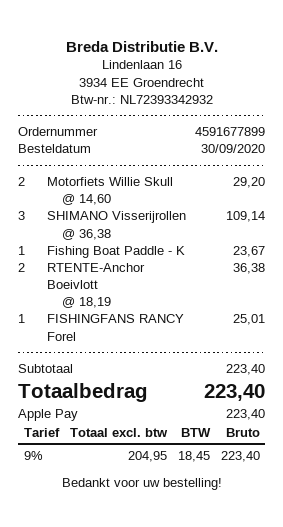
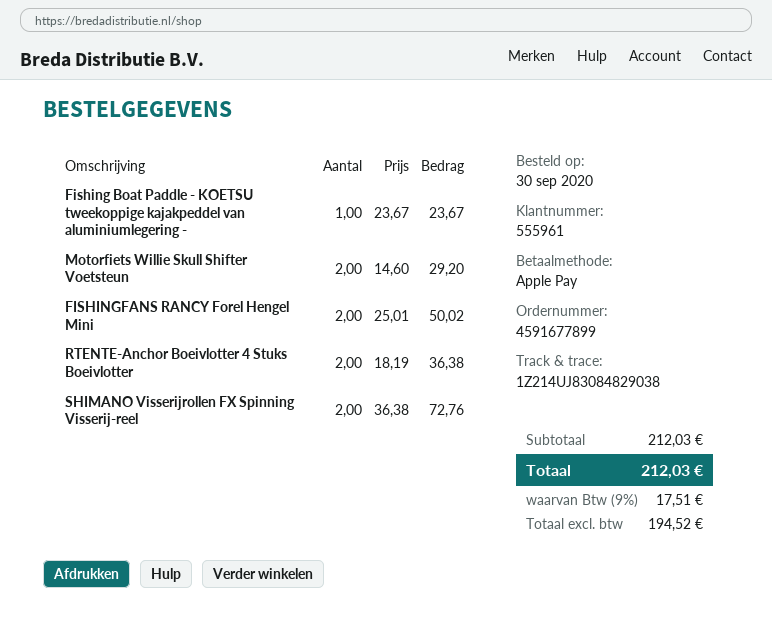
SHIMANO Visserijrollen: 3 x 36.38 = 109.14 -> 2 x 36.38 = 72.76
FISHINGFANS RANCY Forel: 1 x 25.01 = 25.01 -> 2 x 25.01 = 50.02
subtotal: 223.40 -> 212.03
net: 204.95 -> 194.52
tax: 9% = 18.45 -> 9% = 17.51
total: 223.40 -> 212.03

